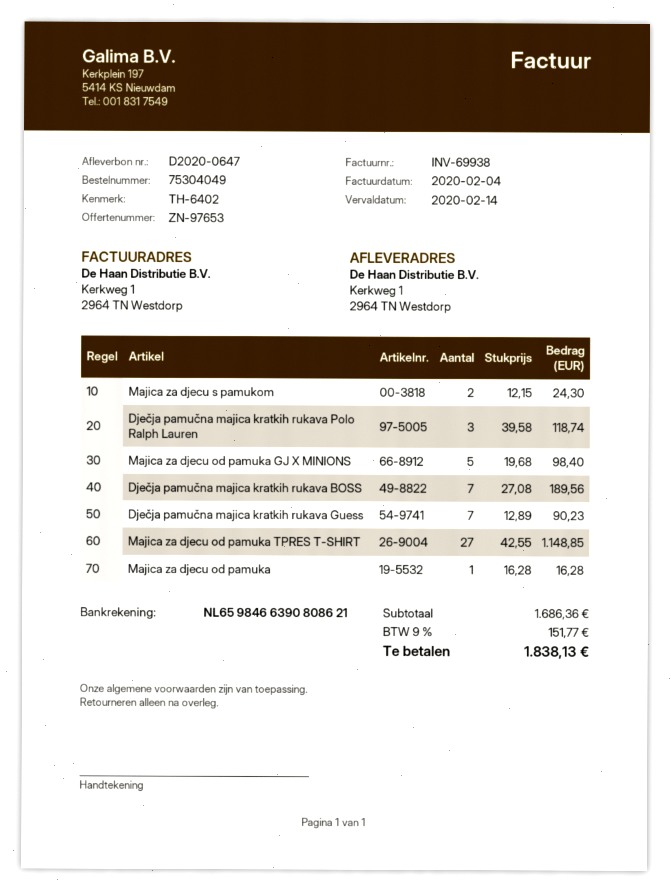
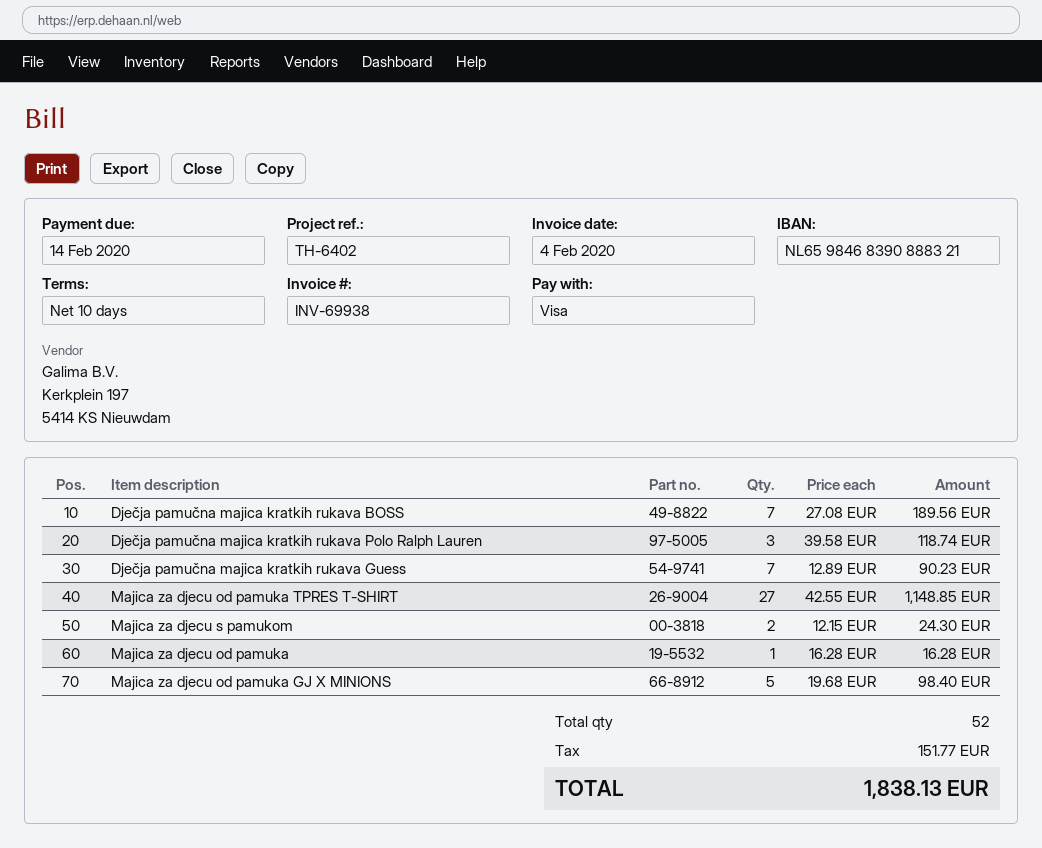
bank account: NL6598466390808621 -> NL6598468390888321

